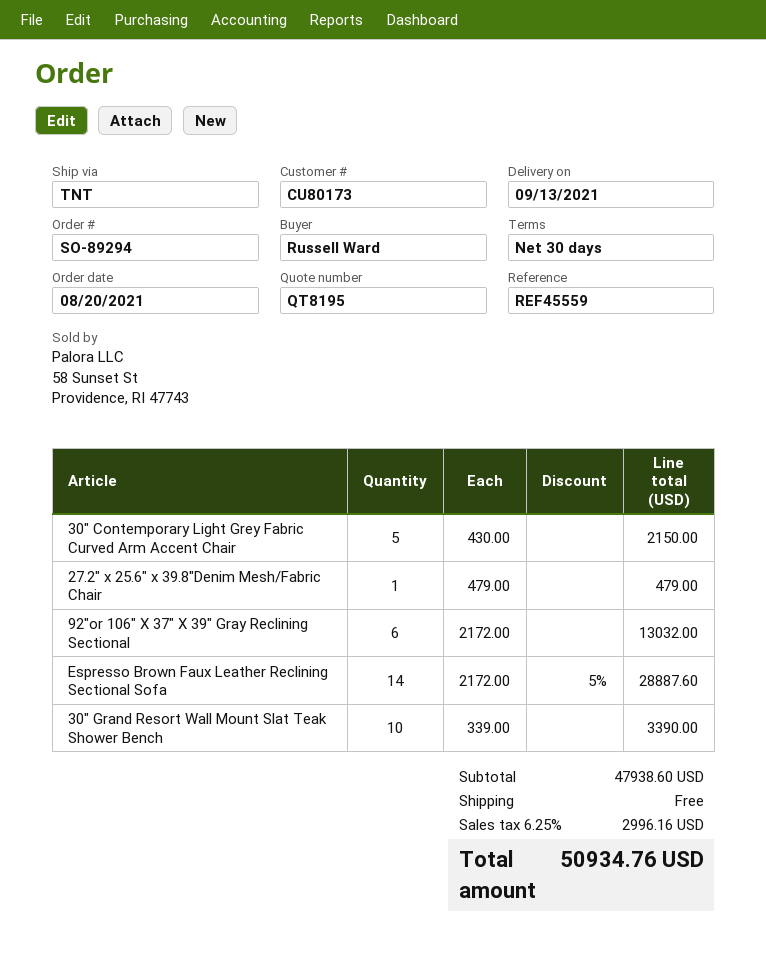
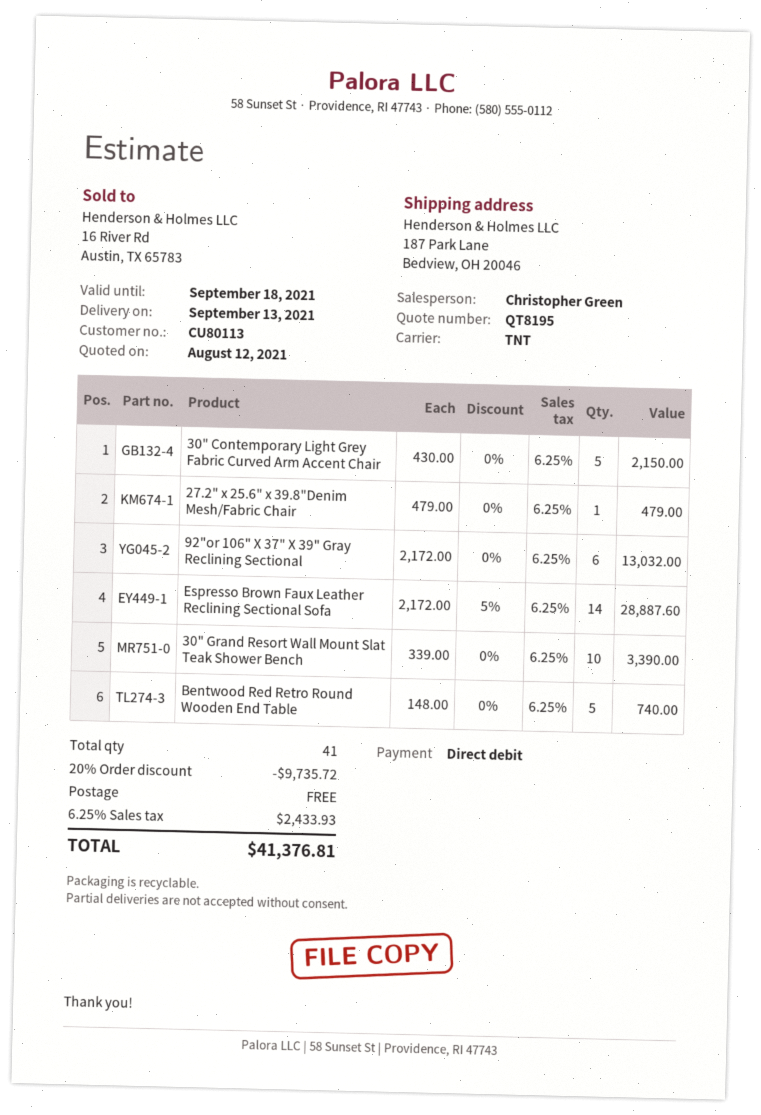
customer number: CU80173 -> CU80113
Bentwood Red Retro Round Wooden End Table: none -> 5 x 148.00 = 740.00
discount: none -> 20% = 9735.72
tax: 6.25% = 2996.16 -> 6.25% = 2433.93
total: 50934.76 -> 41376.81

